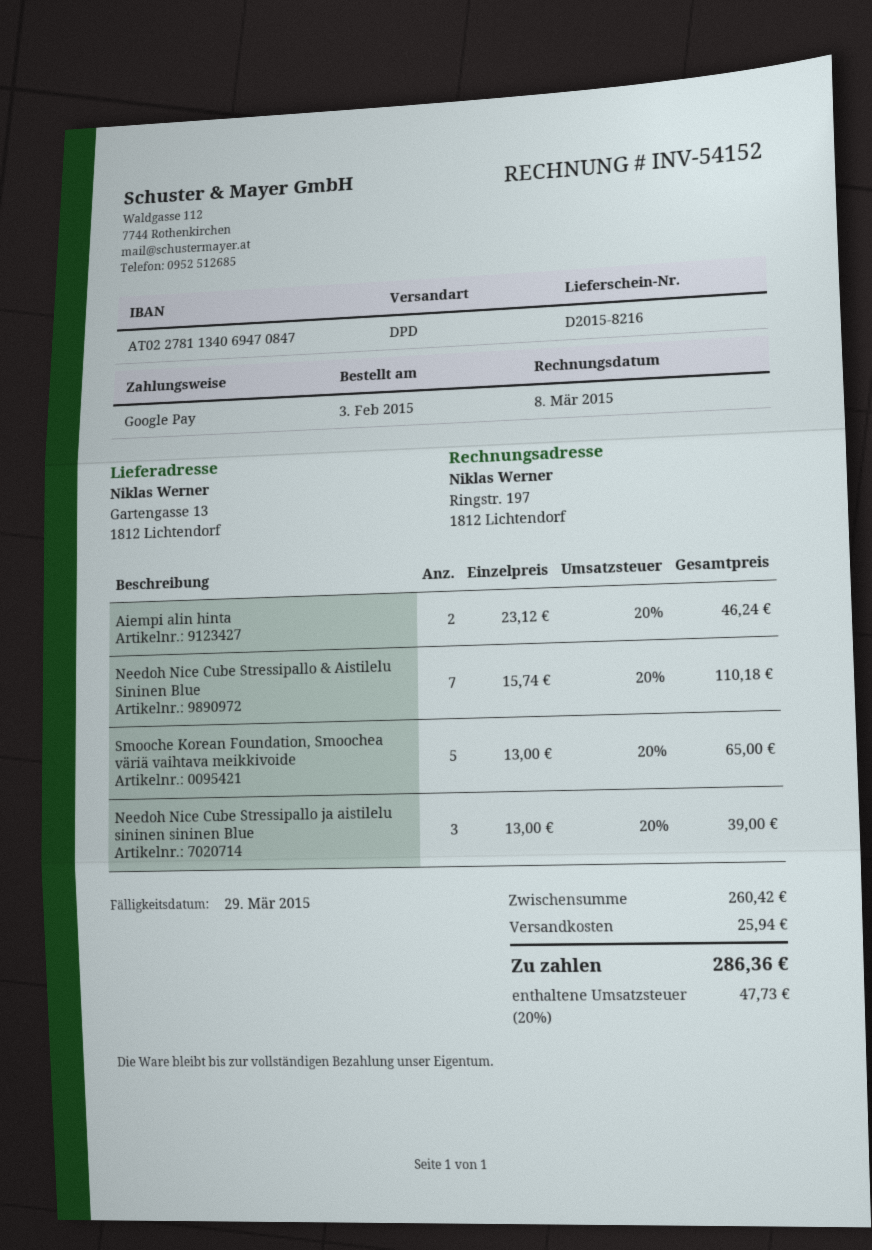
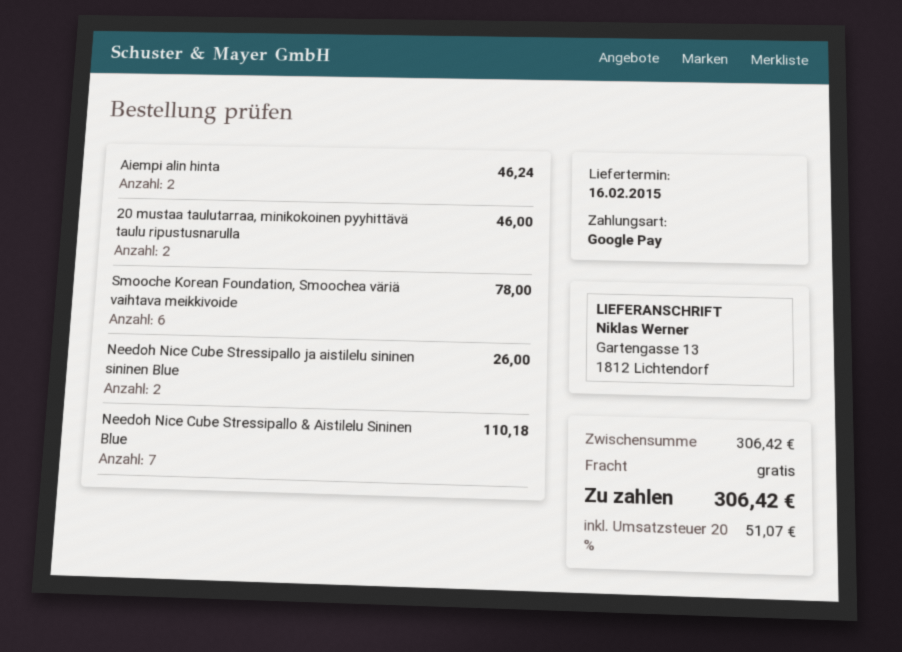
Smooche Korean Foundation, Smoochea väriä vaihtava meikkivoide: 5 for 65.00 -> 6 for 78.00
Needoh Nice Cube Stressipallo ja aistilelu sininen sininen Blue: 3 for 39.00 -> 2 for 26.00
20 mustaa taulutarraa, minikokoinen pyyhittävä taulu ripustusnarulla: none -> 2 for 46.00
subtotal: 260.42 -> 306.42
shipping: 25.94 -> 0.00
tax: 20% = 47.73 -> 20% = 51.07
total: 286.36 -> 306.42

